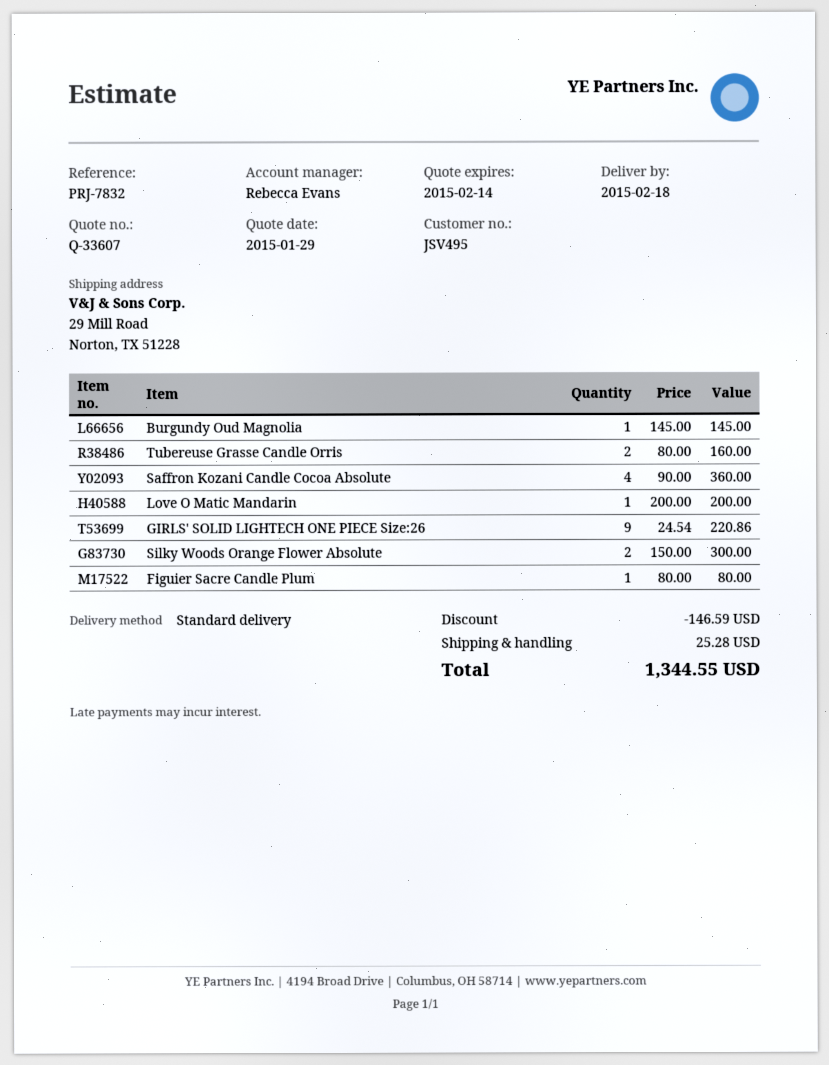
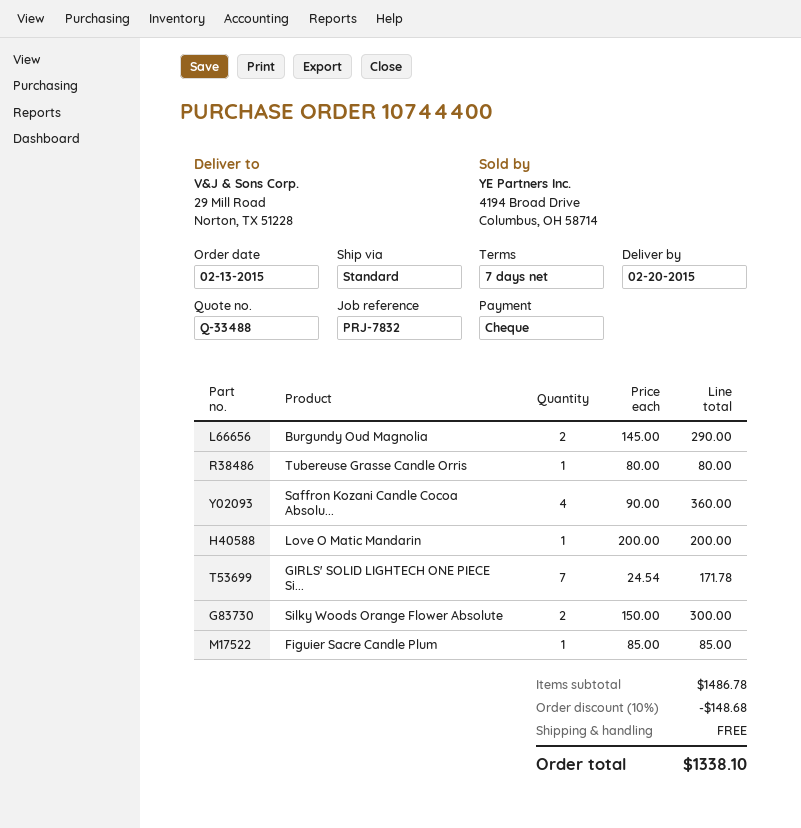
quote number: Q-33607 -> Q-33488
delivery date: 2015-02-18 -> 2015-02-20
Burgundy Oud Magnolia: 1 x 145.00 = 145.00 -> 2 x 145.00 = 290.00
Tubereuse Grasse Candle Orris: 2 x 80.00 = 160.00 -> 1 x 80.00 = 80.00
GIRLS' SOLID LIGHTECH ONE PIECE Size:26: 9 x 24.54 = 220.86 -> 7 x 24.54 = 171.78
Figuier Sacre Candle Plum: 1 x 80.00 = 80.00 -> 1 x 85.00 = 85.00
discount: 146.59 -> 148.68
shipping: 25.28 -> 0.00
total: 1344.55 -> 1338.10

